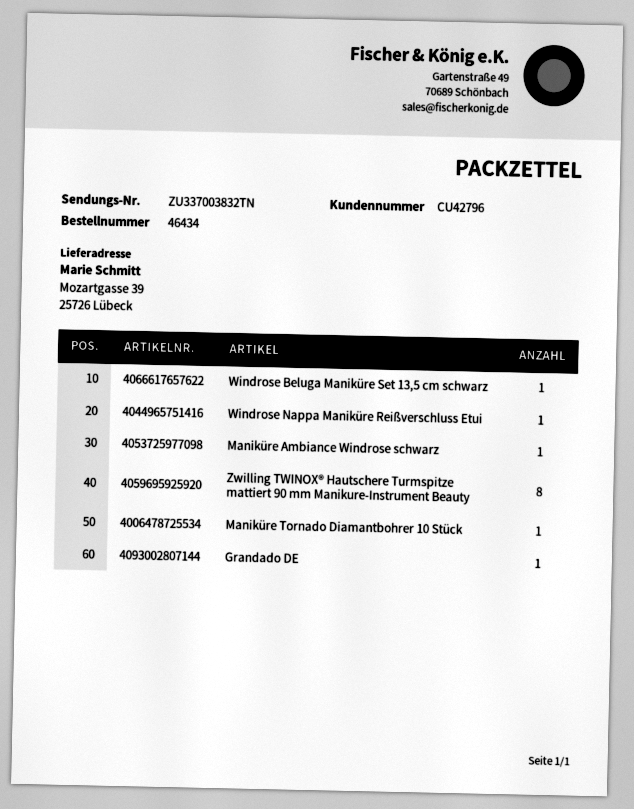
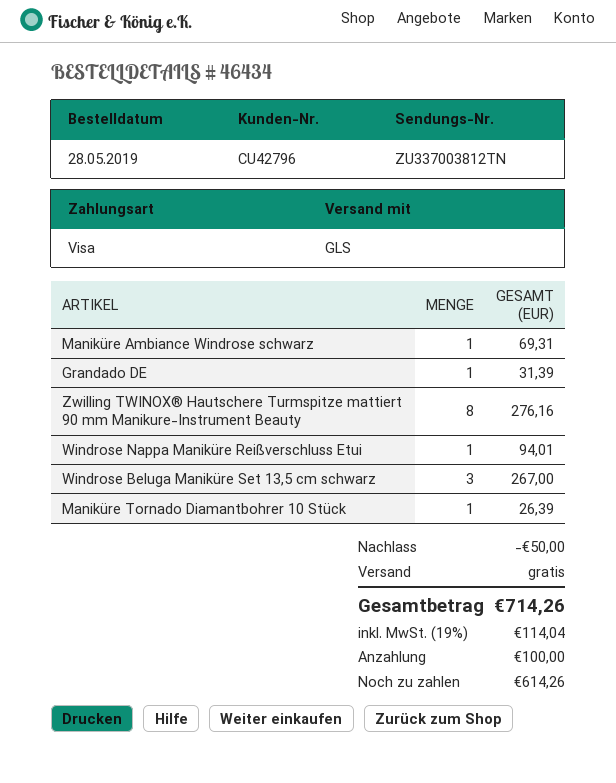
tracking number: ZU337003832TN -> ZU337003812TN
Windrose Beluga Maniküre Set 13,5 cm schwarz: 1 -> 3

